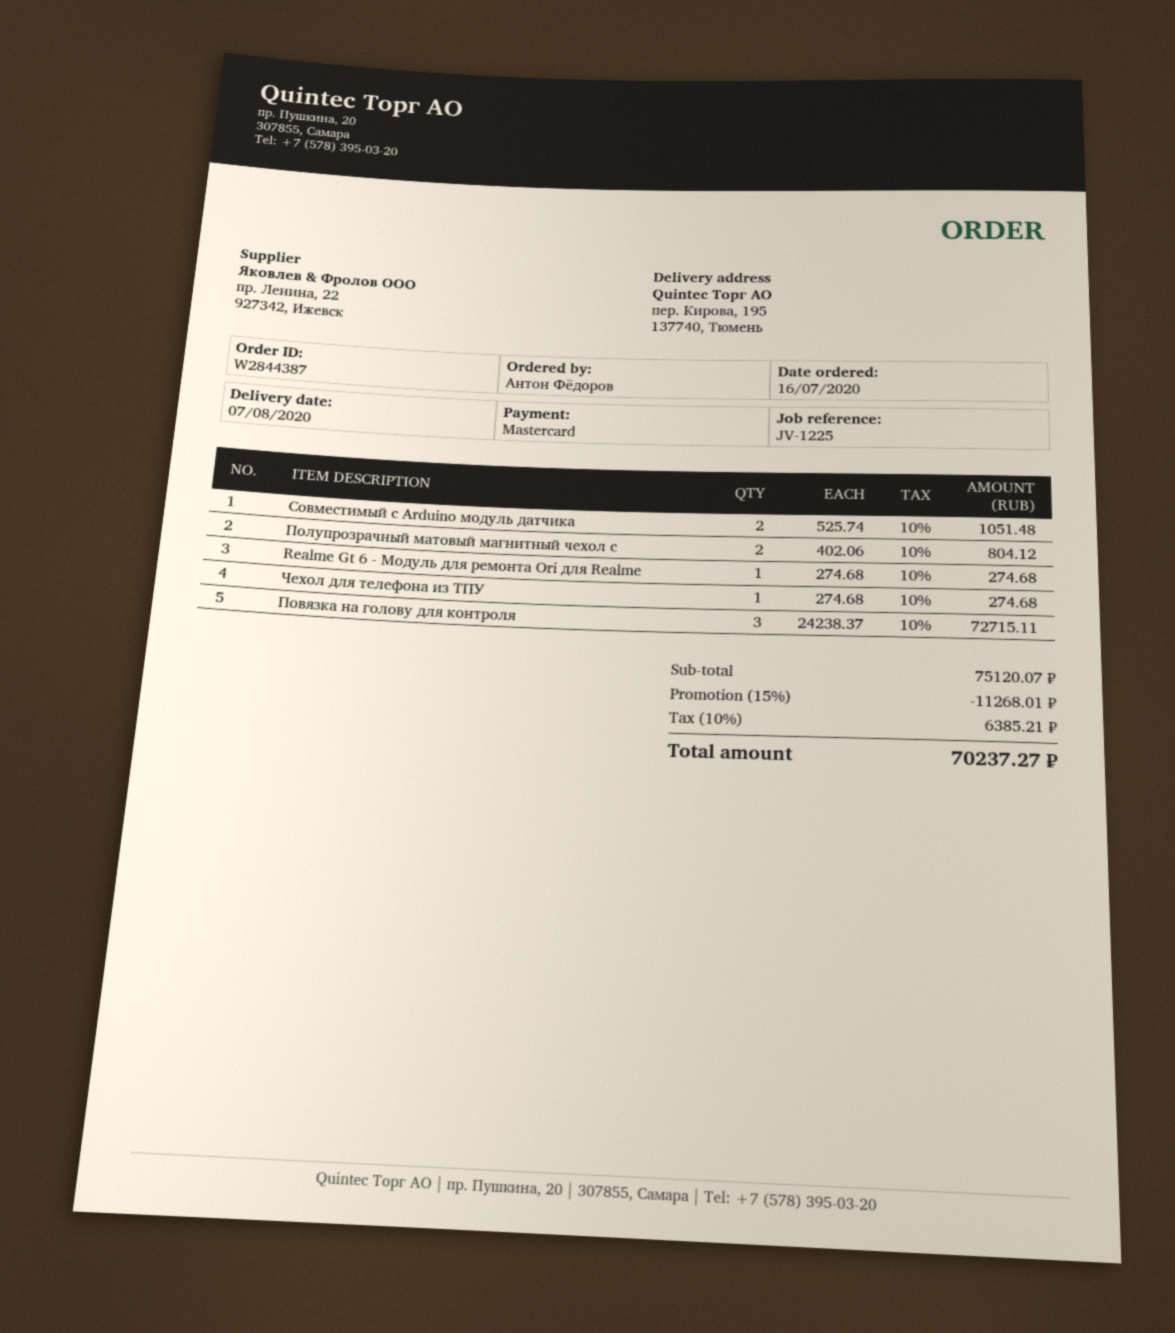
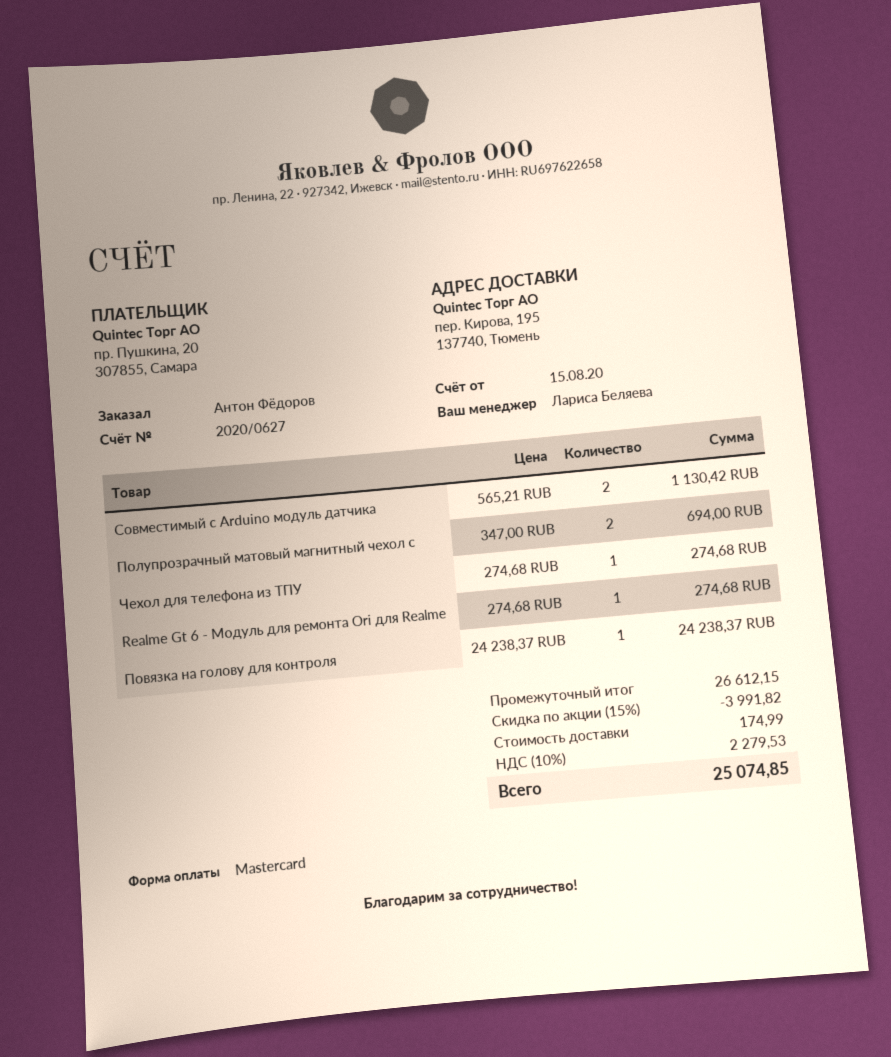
Совместимый с Arduino модуль датчика: 2 x 525.74 = 1051.48 -> 2 x 565.21 = 1130.42
Полупрозрачный матовый магнитный чехол с: 2 x 402.06 = 804.12 -> 2 x 347.00 = 694.00
Повязка на голову для контроля: 3 x 24238.37 = 72715.11 -> 1 x 24238.37 = 24238.37
subtotal: 75120.07 -> 26612.15
discount: 15% = 11268.01 -> 15% = 3991.82
shipping: none -> 174.99
tax: 10% = 6385.21 -> 10% = 2279.53
total: 70237.27 -> 25074.85

